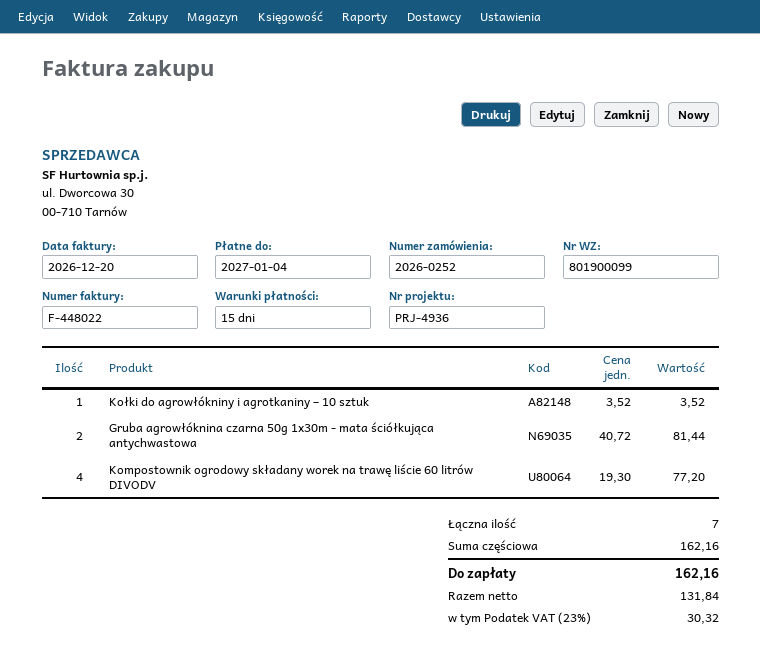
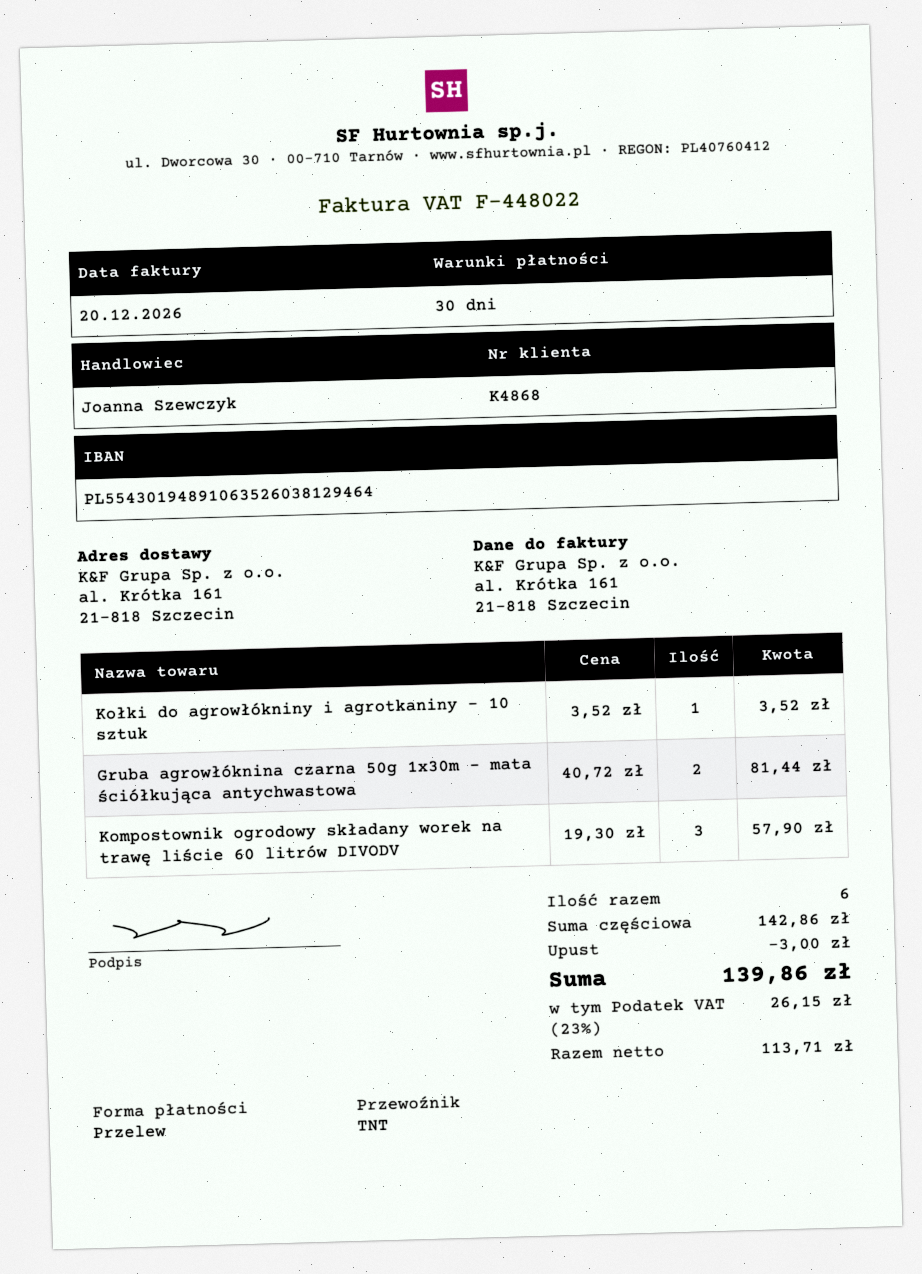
payment terms: 15 days -> 30 days
Kompostownik ogrodowy składany worek na trawę liście 60 litrów DIVODV: 4 x 19.30 = 77.20 -> 3 x 19.30 = 57.90
total quantity: 7 -> 6
subtotal: 162.16 -> 142.86
discount: none -> 3.00
net: 131.84 -> 113.71
tax: 23% = 30.32 -> 23% = 26.15
total: 162.16 -> 139.86

